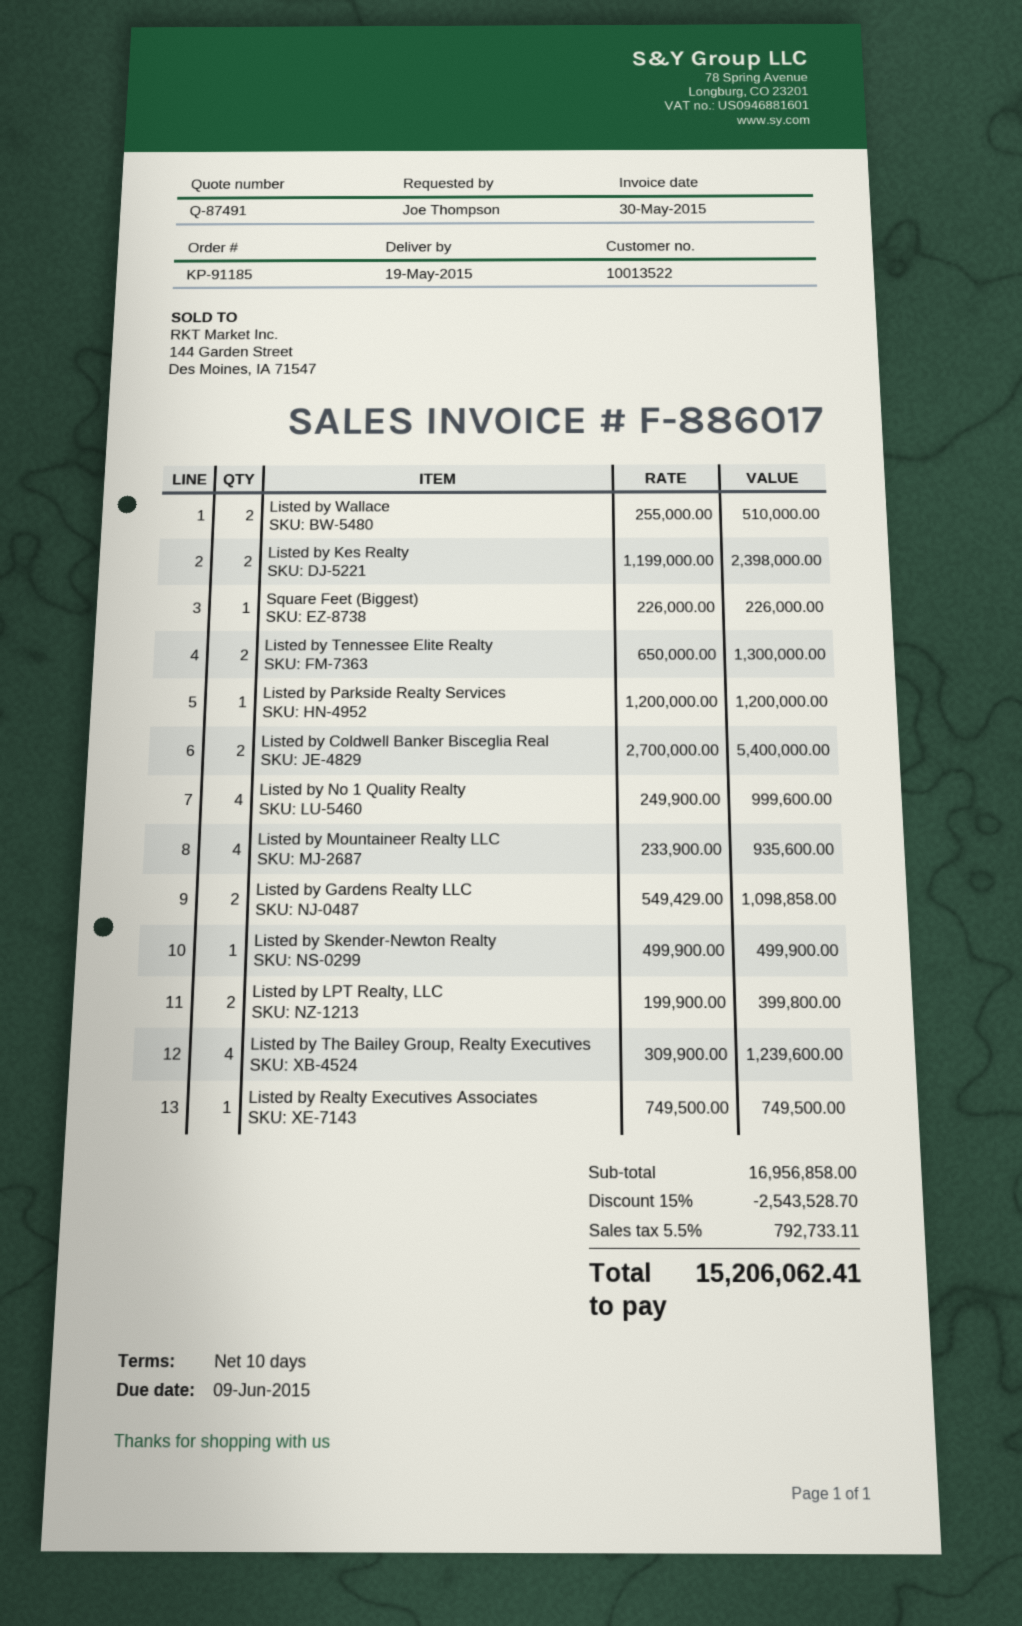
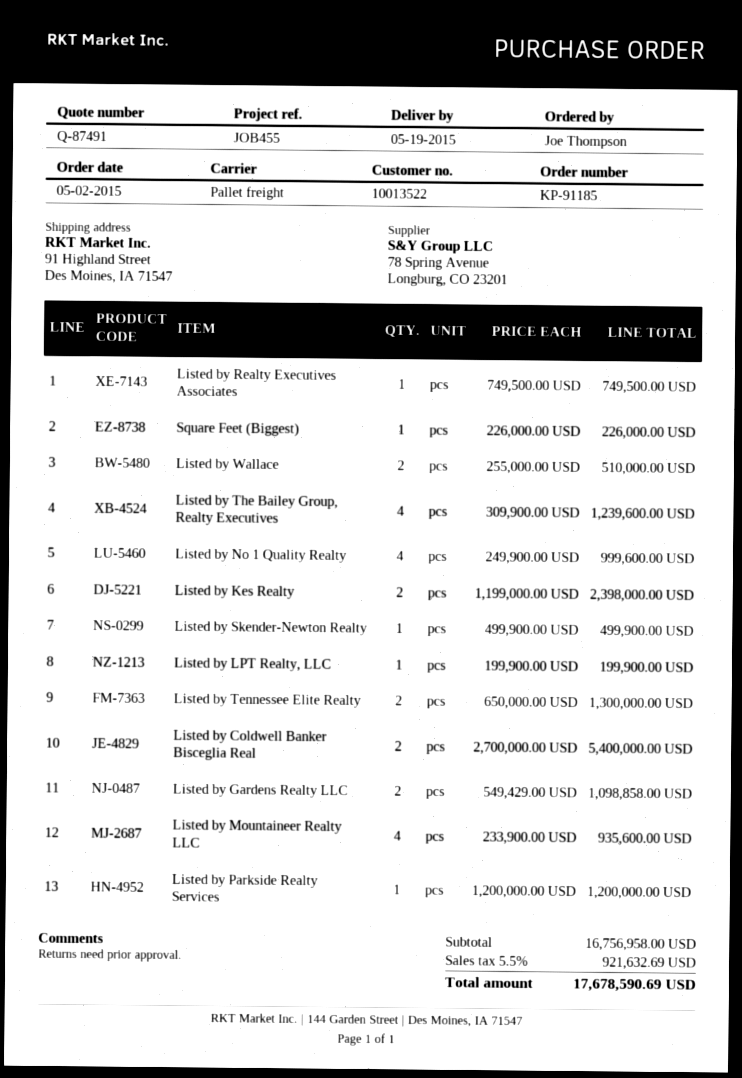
Listed by LPT Realty, LLC: 2 x 199900.00 = 399800.00 -> 1 x 199900.00 = 199900.00
subtotal: 16956858.00 -> 16756958.00
discount: 15% = 2543528.70 -> none
tax: 5.5% = 792733.11 -> 5.5% = 921632.69
total: 15206062.41 -> 17678590.69

